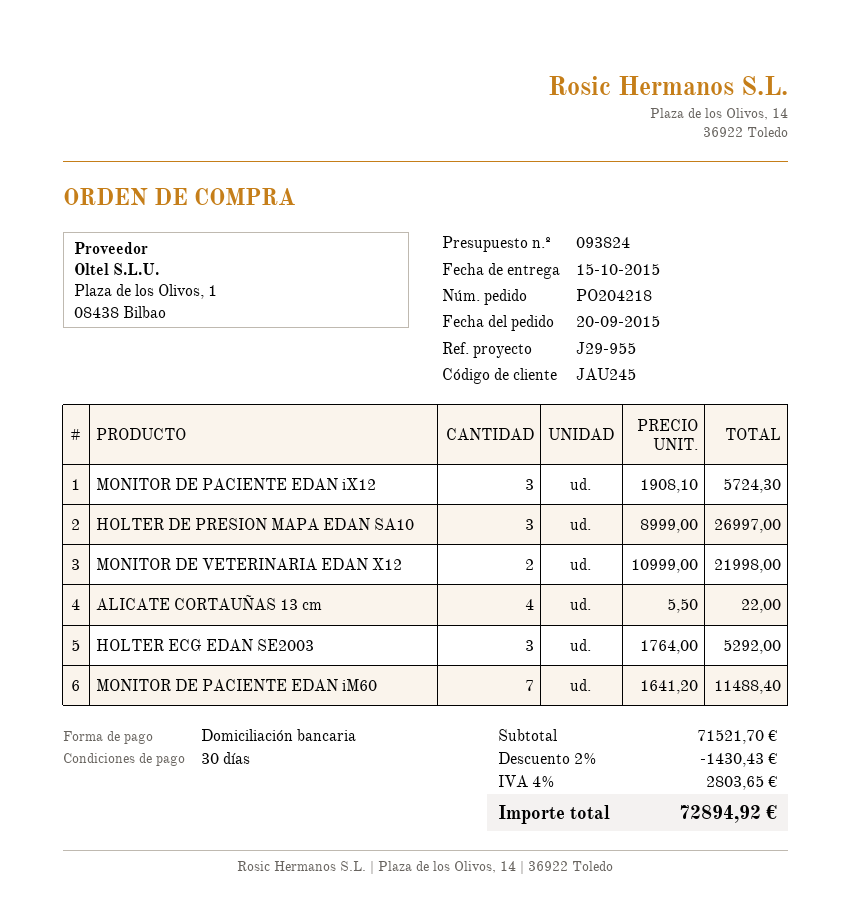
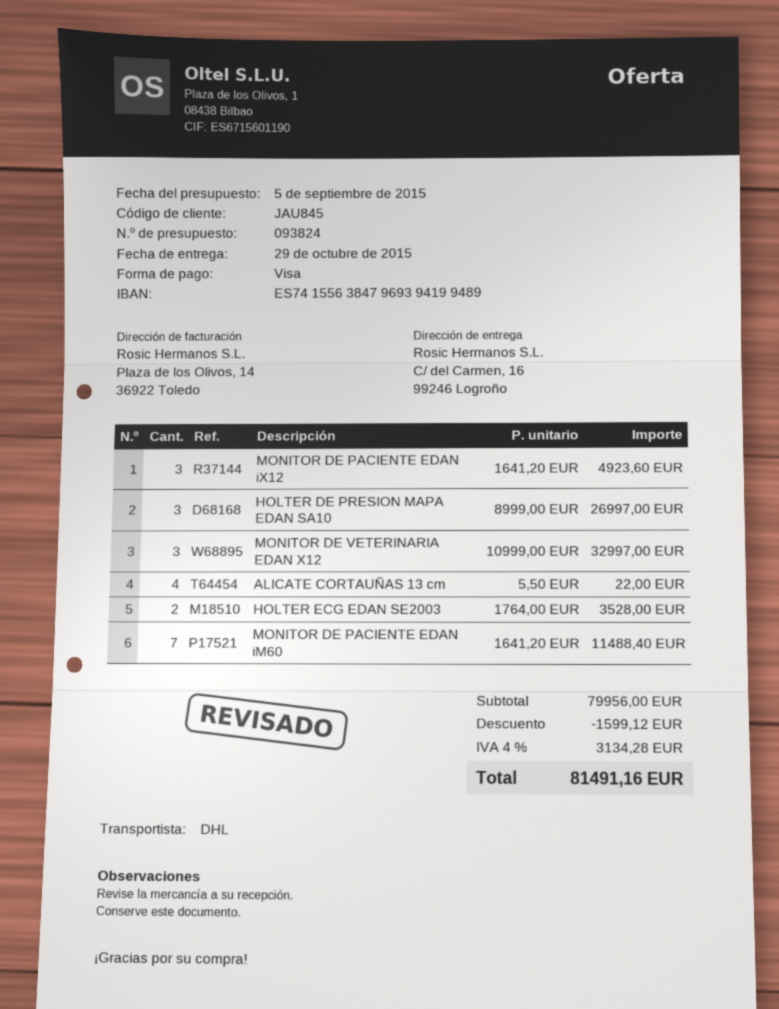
delivery date: 2015-10-15 -> 2015-10-29
customer number: JAU245 -> JAU845
payment method: direct debit -> Visa
MONITOR DE PACIENTE EDAN iX12: 3 x 1908.10 = 5724.30 -> 3 x 1641.20 = 4923.60
MONITOR DE VETERINARIA EDAN X12: 2 x 10999.00 = 21998.00 -> 3 x 10999.00 = 32997.00
HOLTER ECG EDAN SE2003: 3 x 1764.00 = 5292.00 -> 2 x 1764.00 = 3528.00
subtotal: 71521.70 -> 79956.00
discount: 1430.43 -> 1599.12
tax: 4% = 2803.65 -> 4% = 3134.28
total: 72894.92 -> 81491.16

